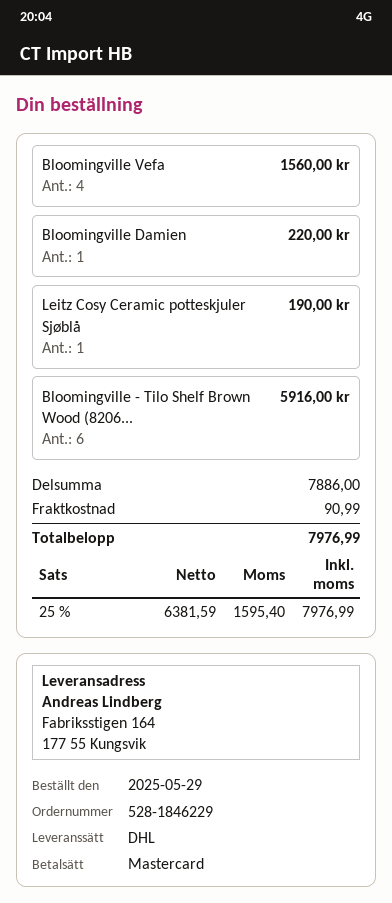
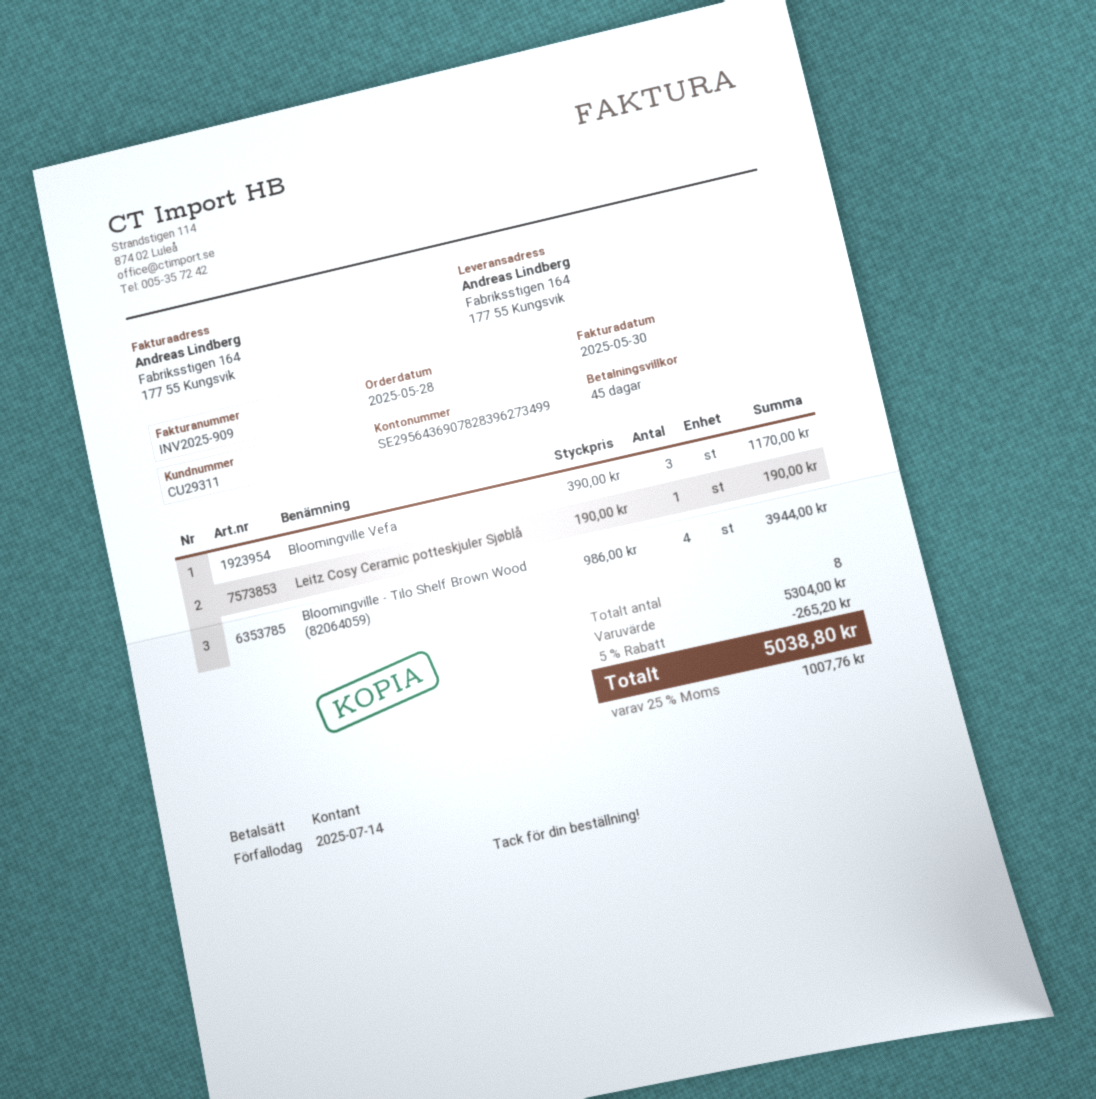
order date: 2025-05-29 -> 2025-05-28
payment method: Mastercard -> cash
Bloomingville Vefa: 4 for 1560.00 -> 3 for 1170.00
Bloomingville Damien: 1 for 220.00 -> none
Bloomingville - Tilo Shelf Brown Wood (8206...: 6 for 5916.00 -> 4 for 3944.00
subtotal: 7886.00 -> 5304.00
discount: none -> 5% = 265.20
shipping: 90.99 -> none
tax: 25% = 1595.40 -> 25% = 1007.76
total: 7976.99 -> 5038.80

